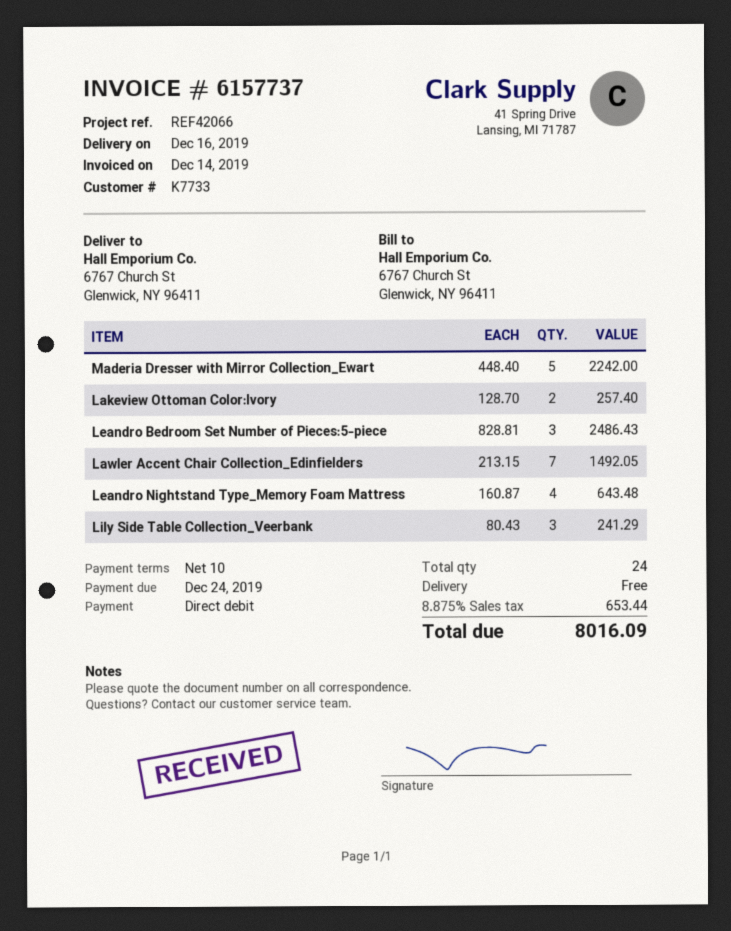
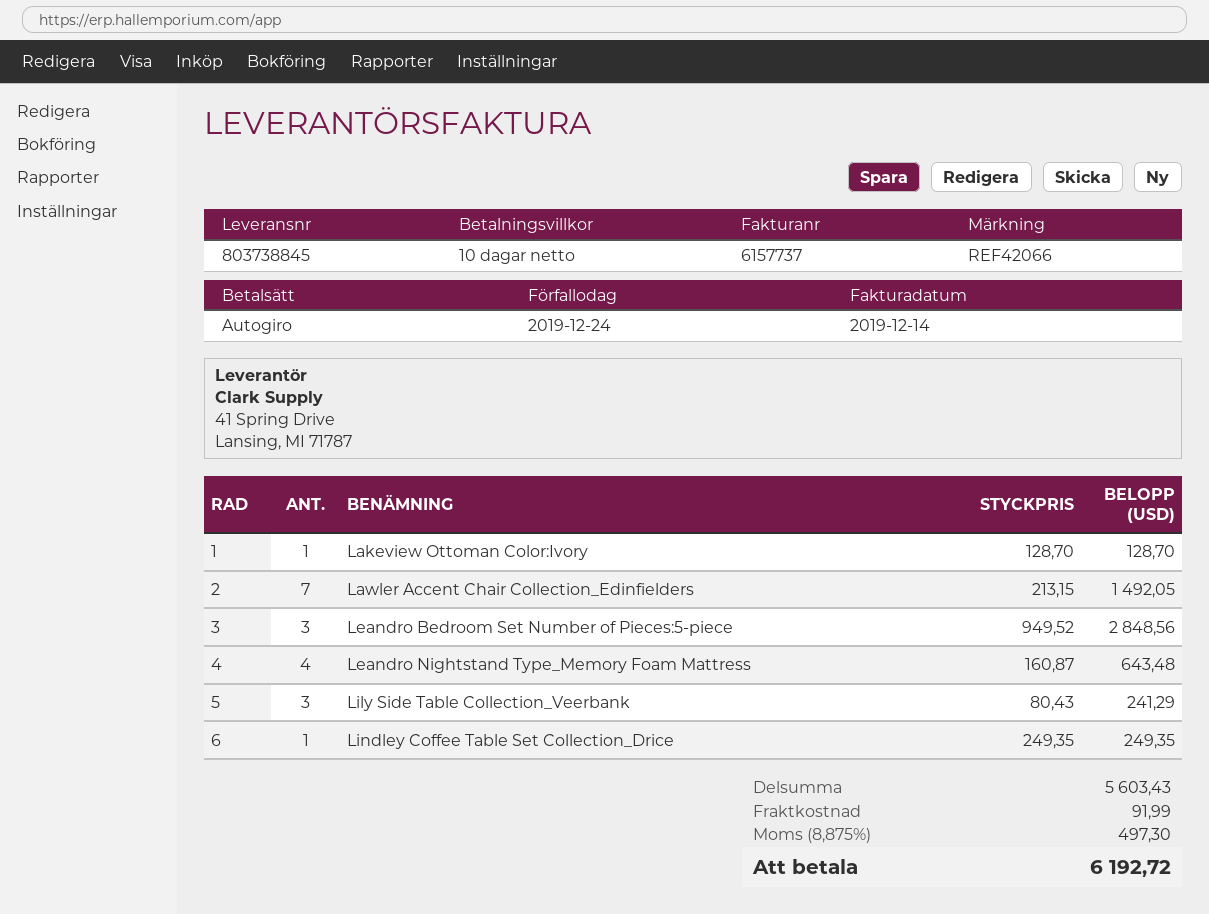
Maderia Dresser with Mirror Collection_Ewart: 5 x 448.40 = 2242.00 -> none
Lakeview Ottoman Color:Ivory: 2 x 128.70 = 257.40 -> 1 x 128.70 = 128.70
Leandro Bedroom Set Number of Pieces:5-piece: 3 x 828.81 = 2486.43 -> 3 x 949.52 = 2848.56
Lindley Coffee Table Set Collection_Drice: none -> 1 x 249.35 = 249.35
shipping: 0.00 -> 91.99
tax: 8.875% = 653.44 -> 8.875% = 497.30
total: 8016.09 -> 6192.72

